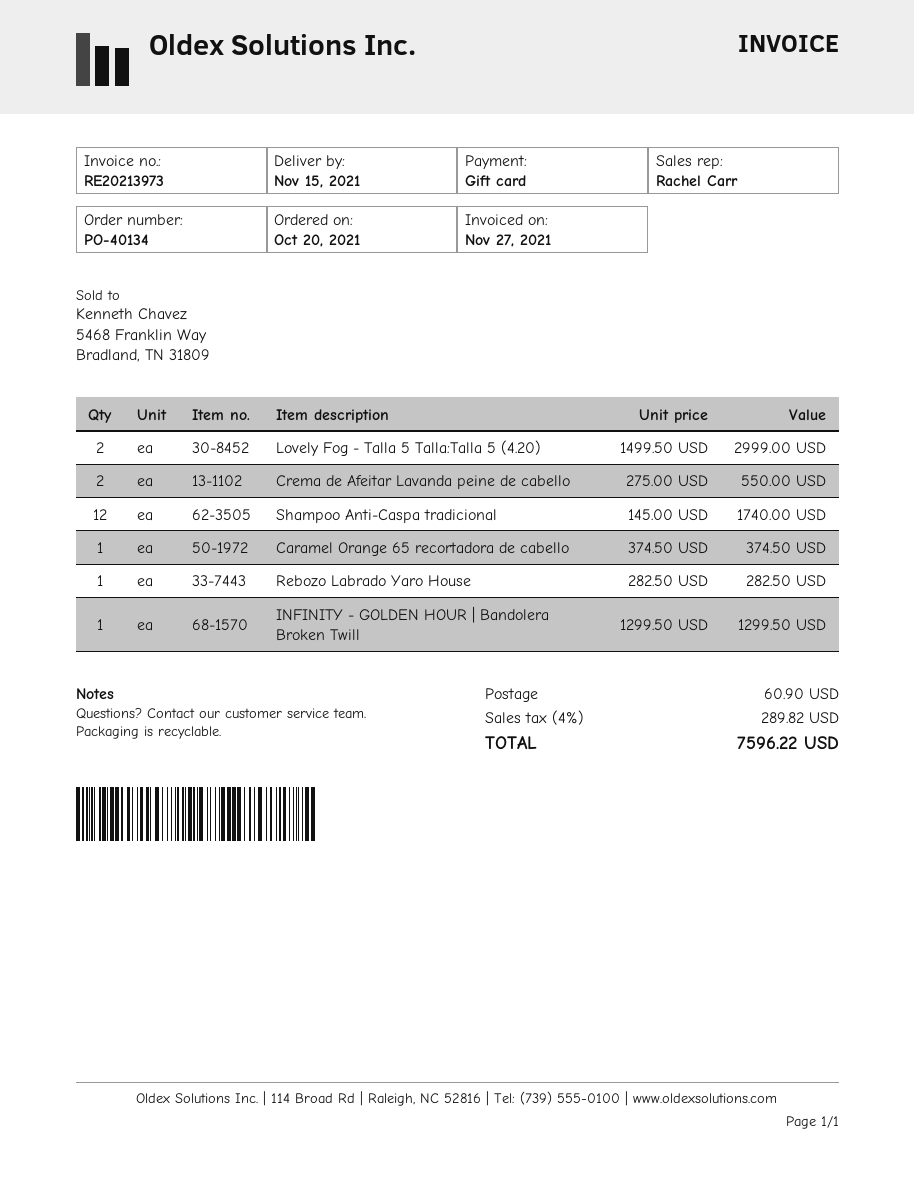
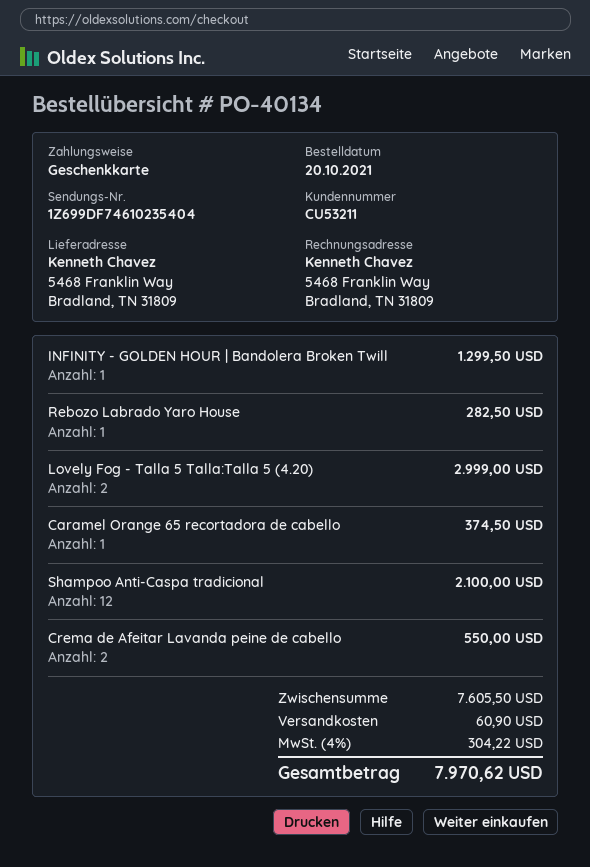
Shampoo Anti-Caspa tradicional: 12 for 1740.00 -> 12 for 2100.00
tax: 4% = 289.82 -> 4% = 304.22
total: 7596.22 -> 7970.62

